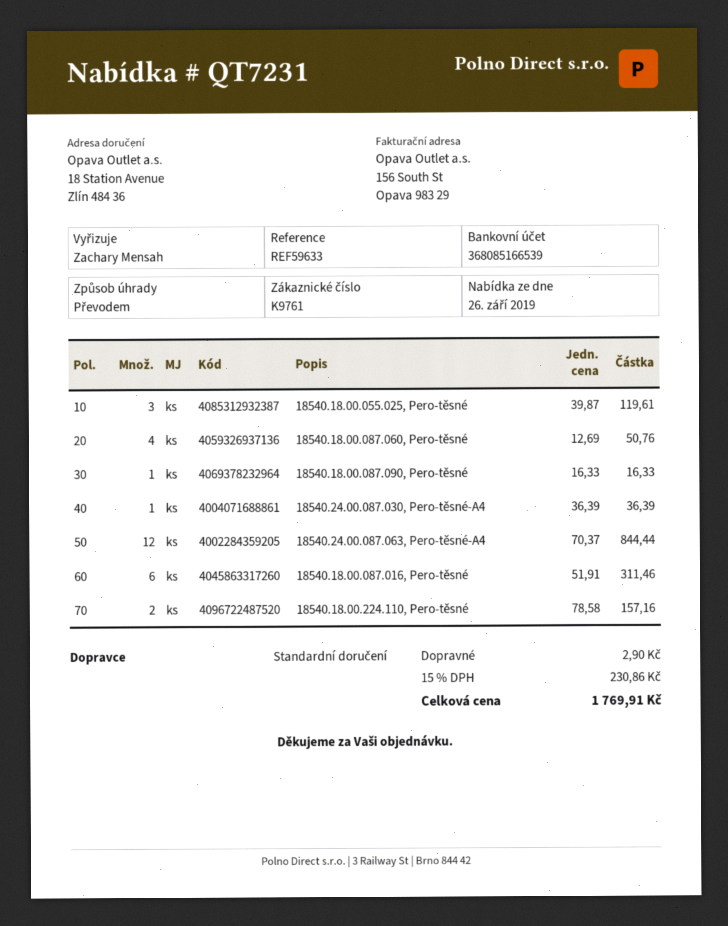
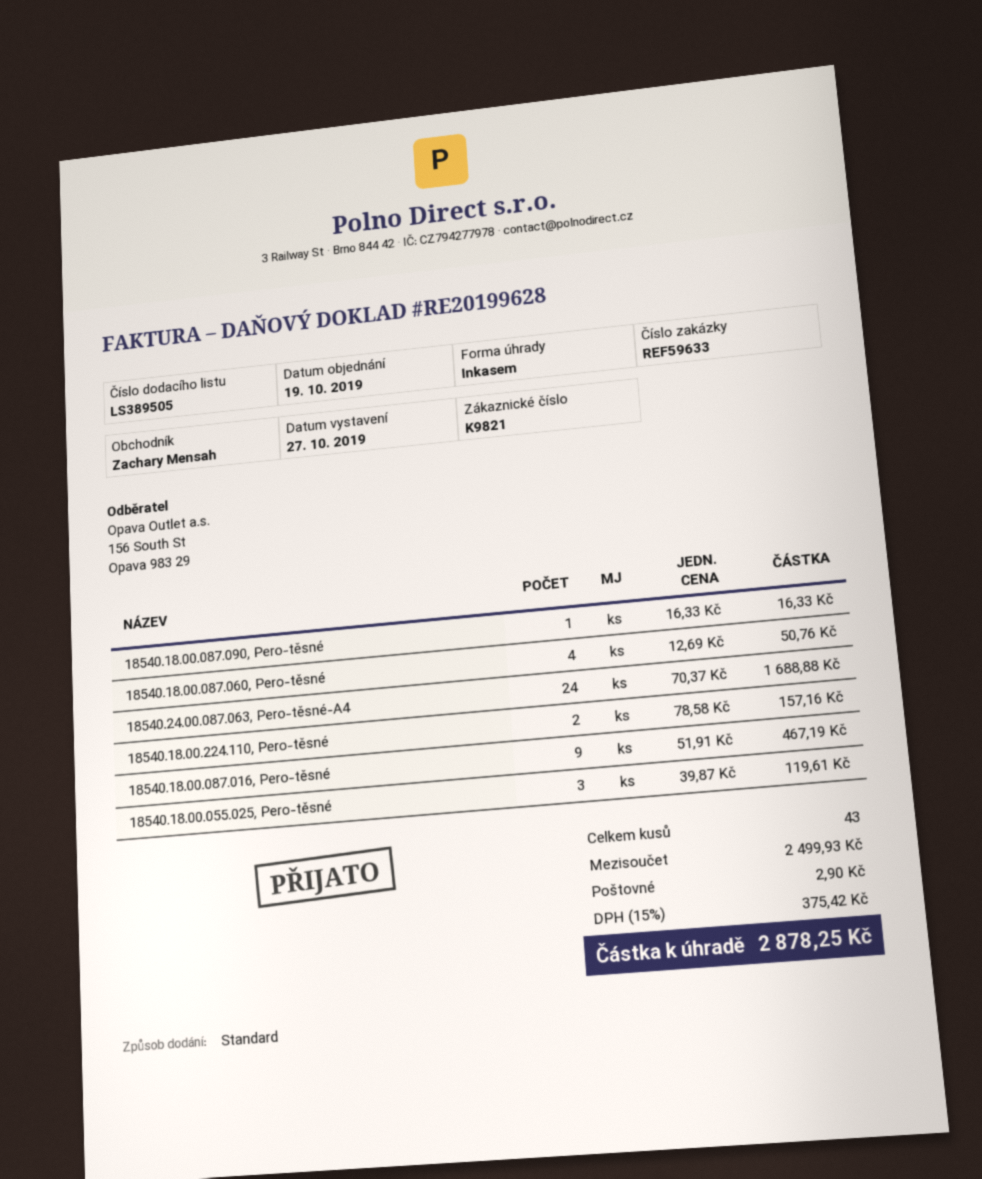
customer number: K9761 -> K9821
payment method: bank transfer -> direct debit
18540.24.00.087.030, Pero-těsné-A4: 1 x 36.39 = 36.39 -> none
18540.24.00.087.063, Pero-těsné-A4: 12 x 70.37 = 844.44 -> 24 x 70.37 = 1688.88
18540.18.00.087.016, Pero-těsné: 6 x 51.91 = 311.46 -> 9 x 51.91 = 467.19
tax: 15% = 230.86 -> 15% = 375.42
total: 1769.91 -> 2878.25

